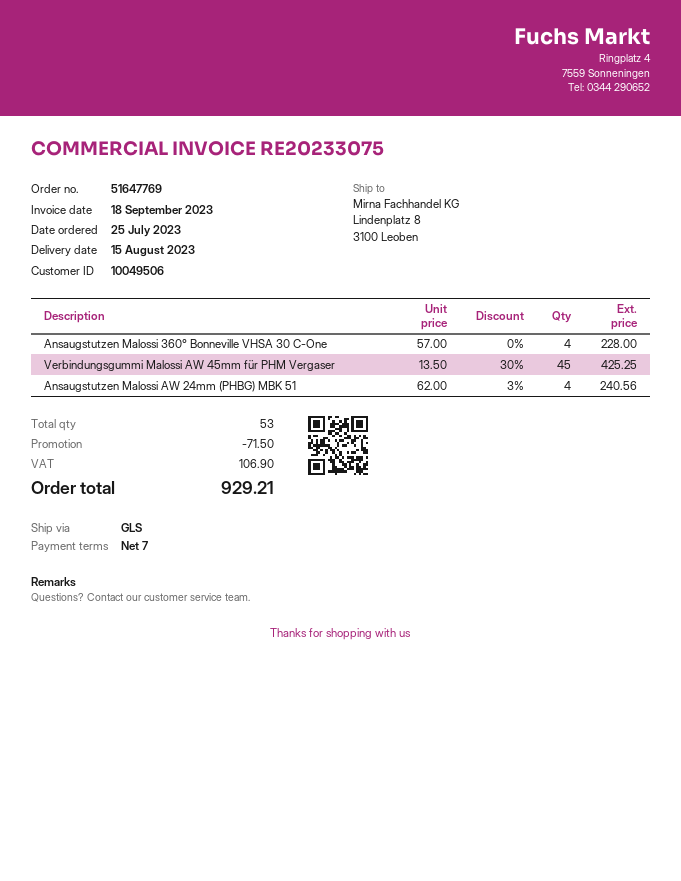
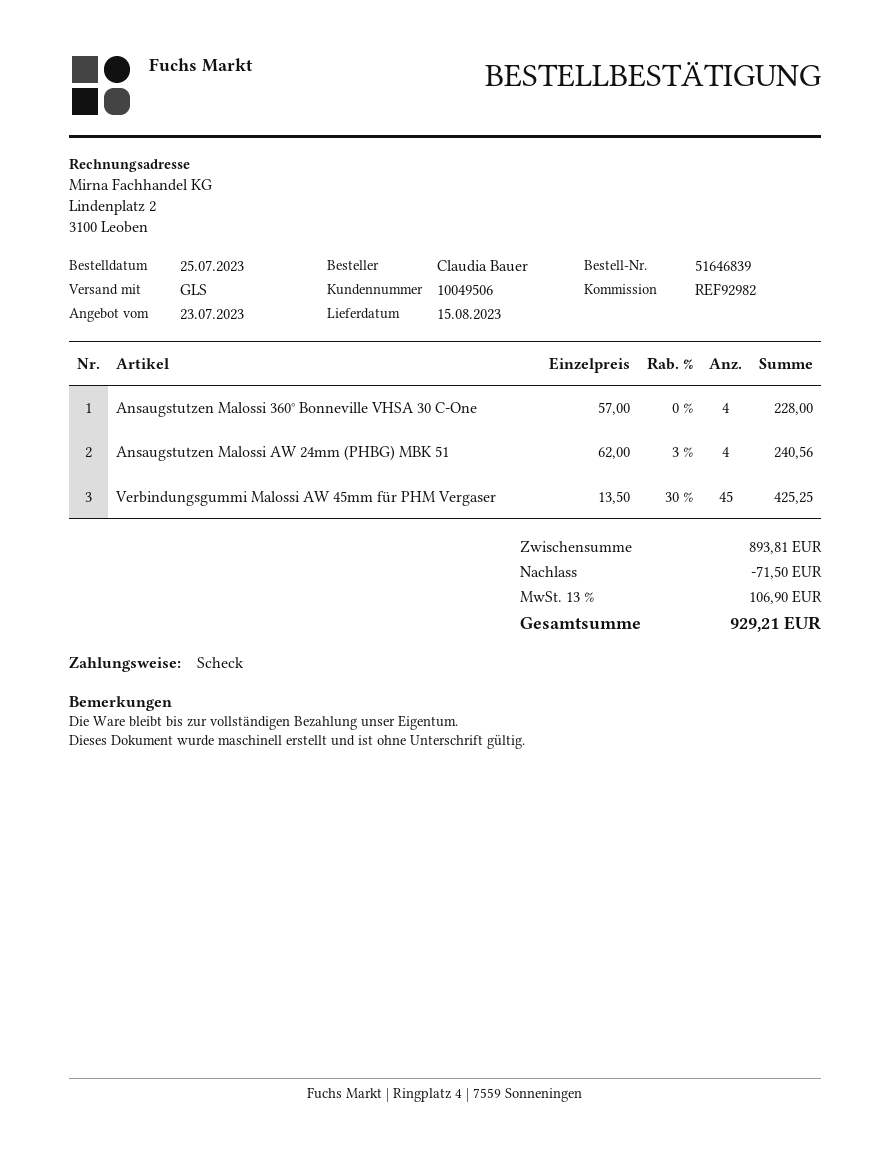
order number: 51647769 -> 51646839

